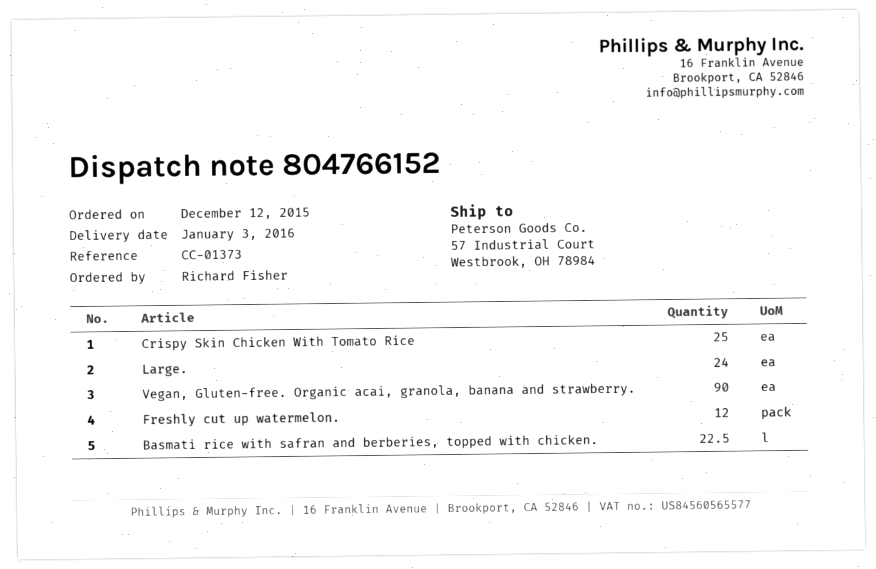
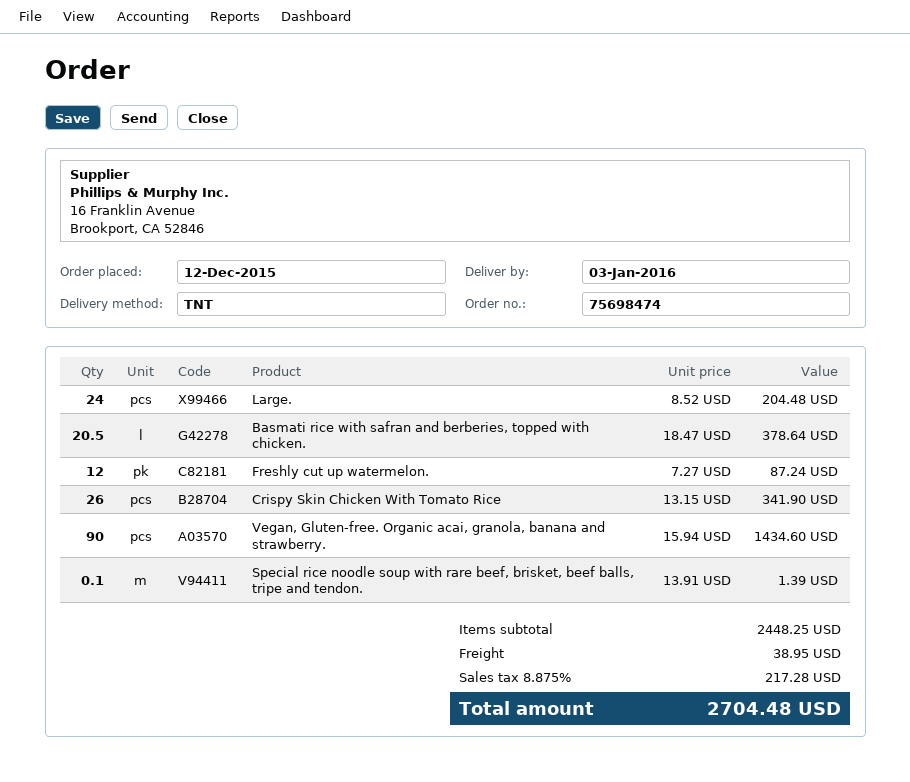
Crispy Skin Chicken With Tomato Rice: 25 -> 26
Basmati rice with safran and berberies, topped with chicken.: 22.5 -> 20.5
Special rice noodle soup with rare beef, brisket, beef balls, tripe and tendon.: none -> 0.1

